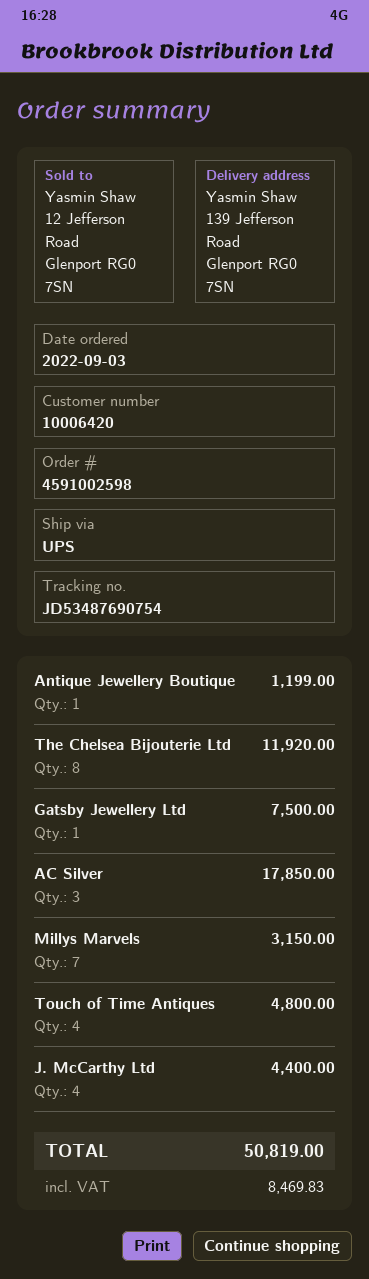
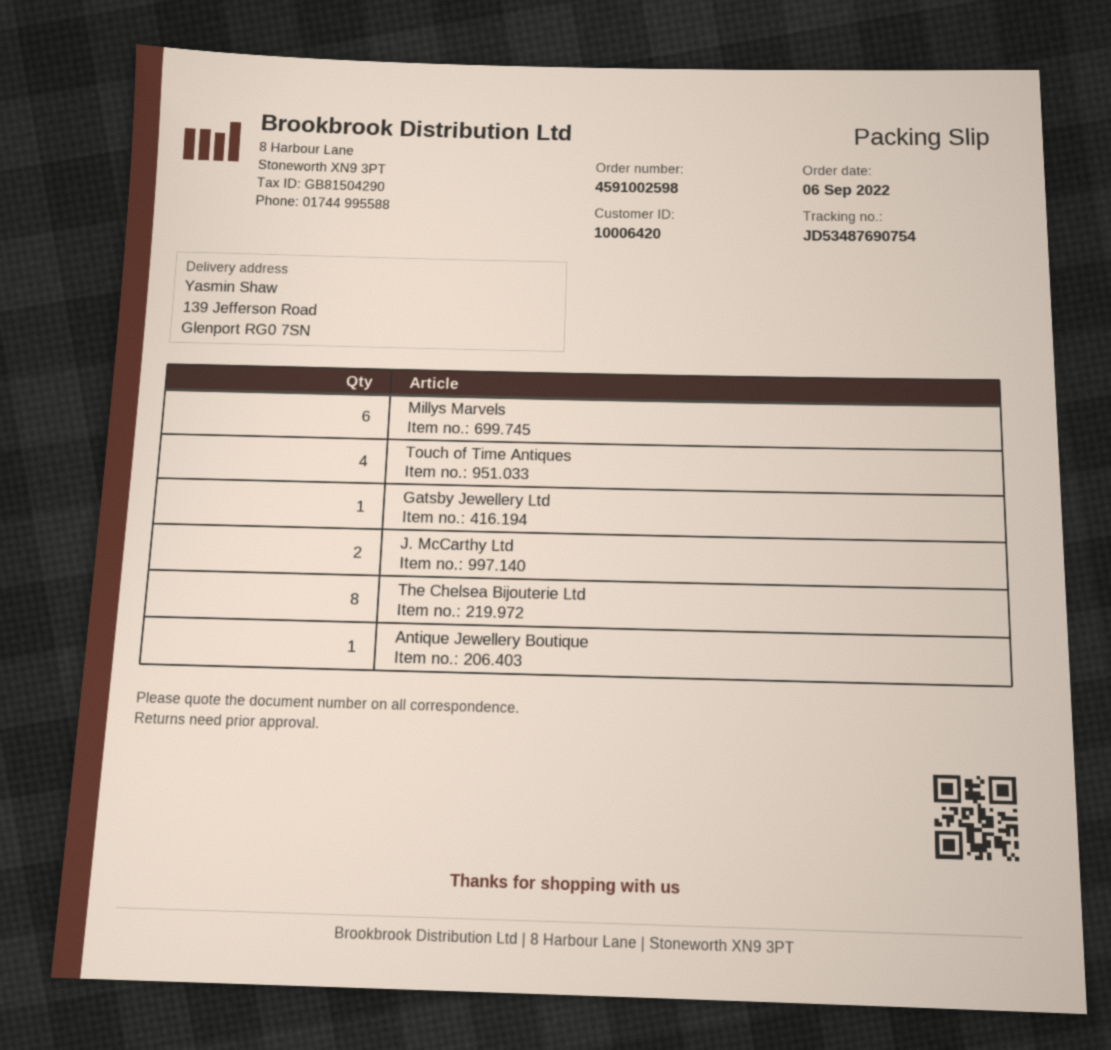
order date: 2022-09-03 -> 2022-09-06
AC Silver: 3 -> none
Millys Marvels: 7 -> 6
J. McCarthy Ltd: 4 -> 2

